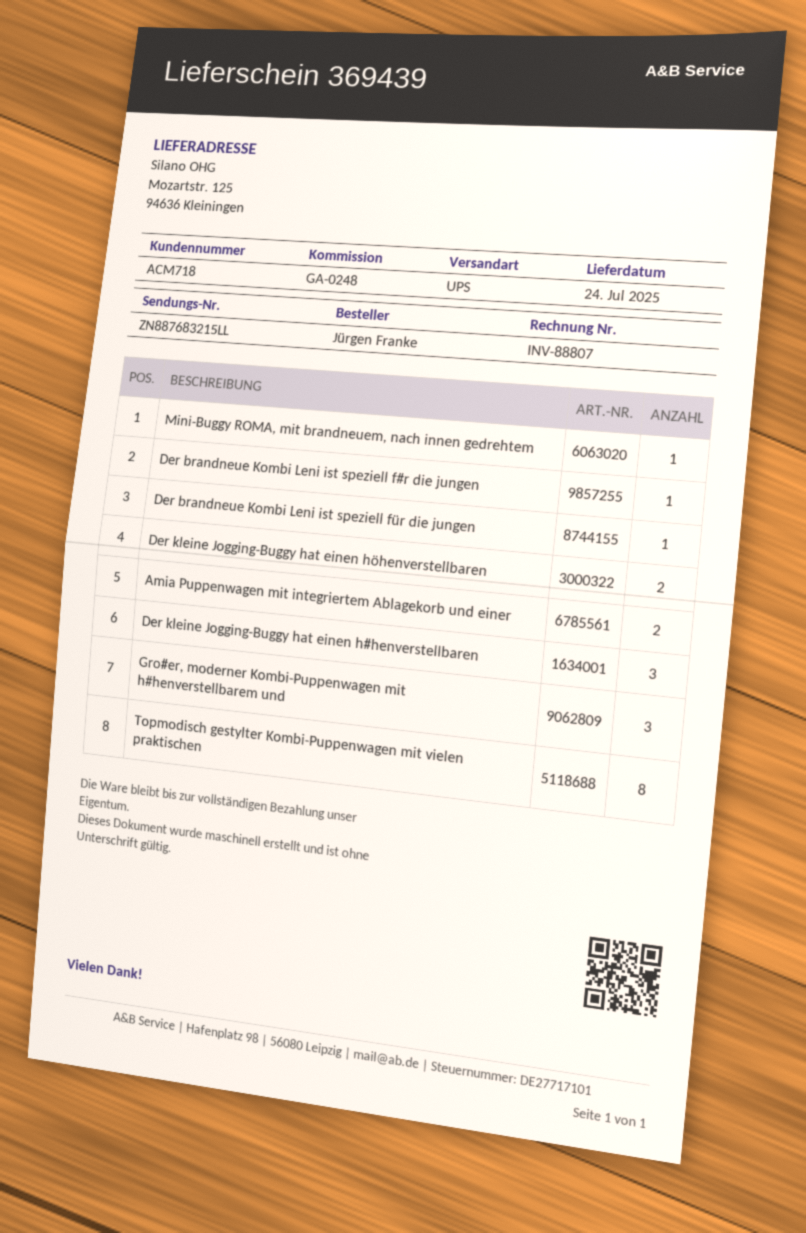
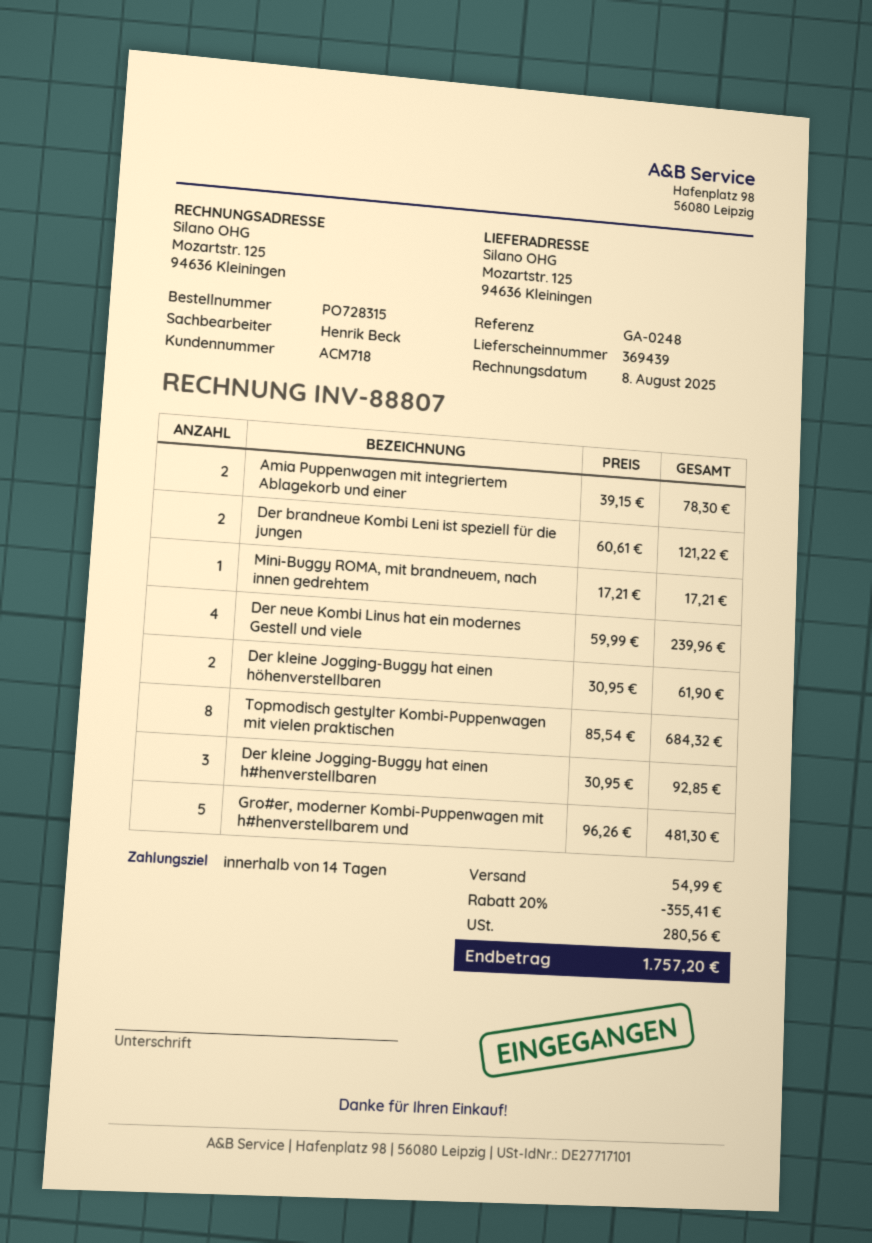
Der brandneue Kombi Leni ist speziell f#r die jungen: 1 -> none
Der brandneue Kombi Leni ist speziell für die jungen: 1 -> 2
Gro#er, moderner Kombi-Puppenwagen mit h#henverstellbarem und: 3 -> 5
Der neue Kombi Linus hat ein modernes Gestell und viele: none -> 4

